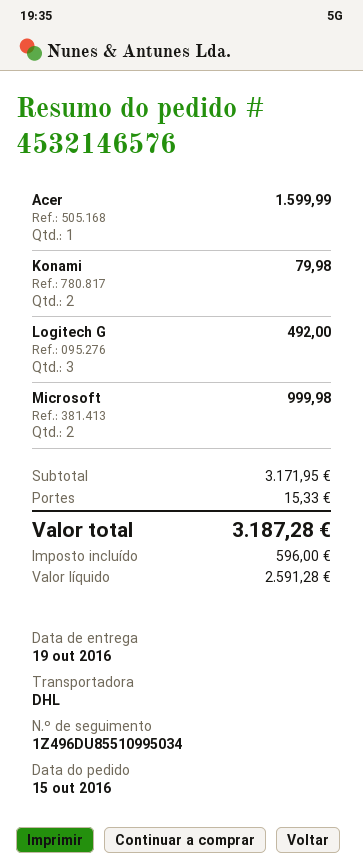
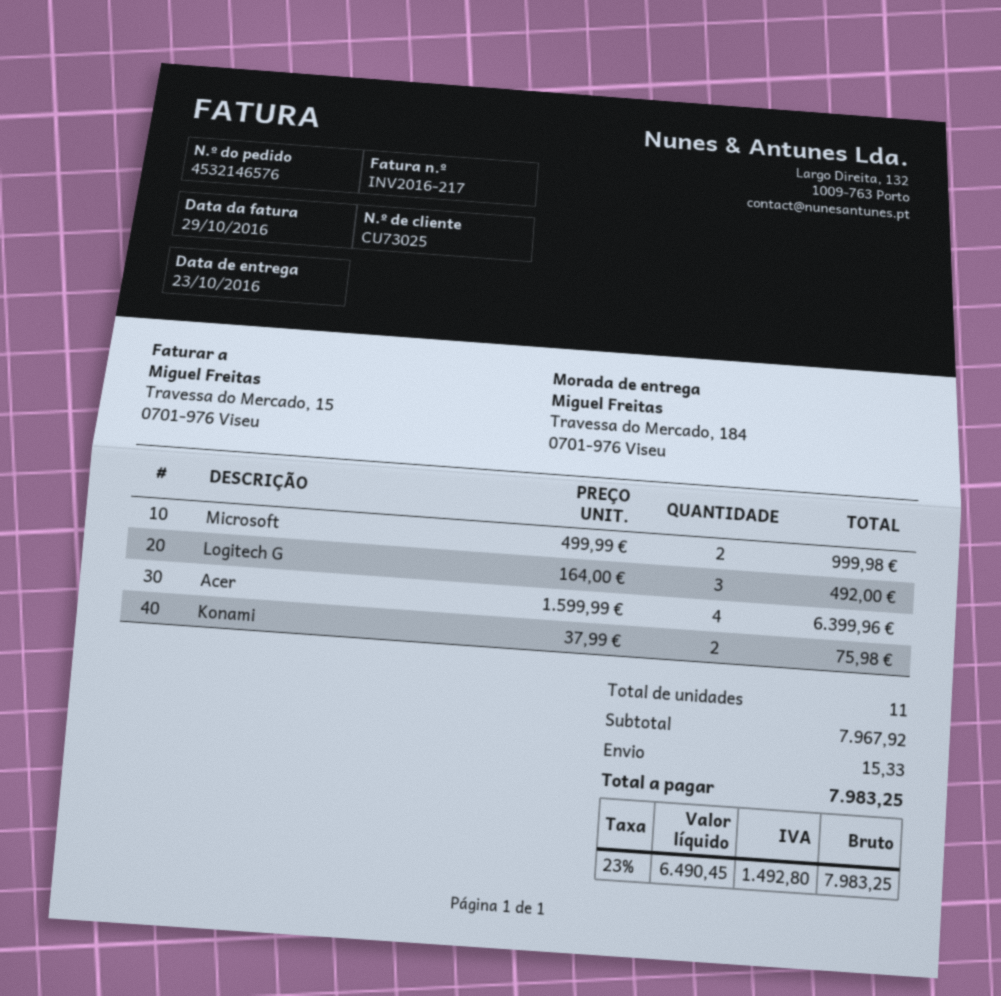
delivery date: 2016-10-19 -> 2016-10-23
Acer: 1 for 1599.99 -> 4 for 6399.96
Konami: 2 for 79.98 -> 2 for 75.98
subtotal: 3171.95 -> 7967.92
net: 2591.28 -> 6490.45
tax: 596.00 -> 1492.80
total: 3187.28 -> 7983.25

